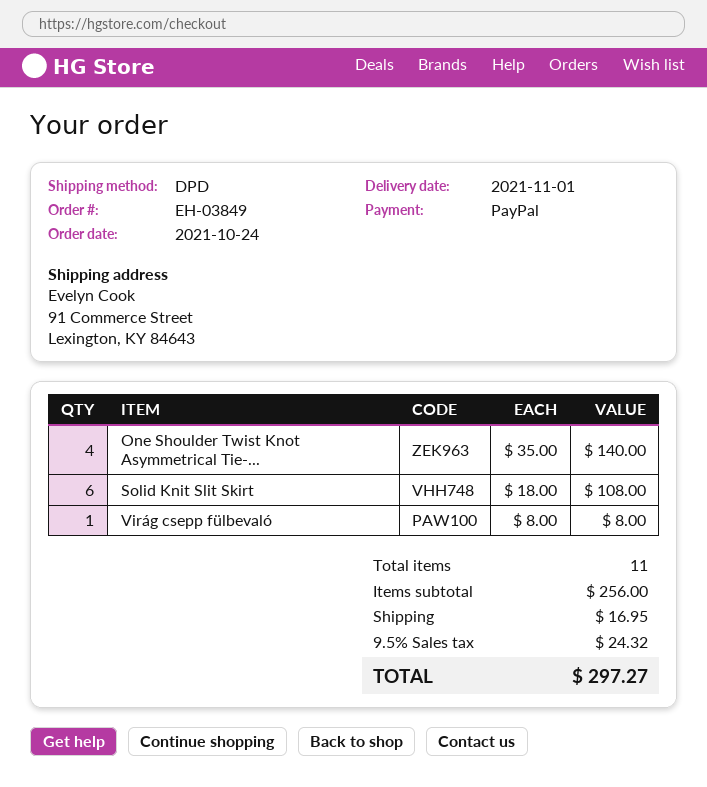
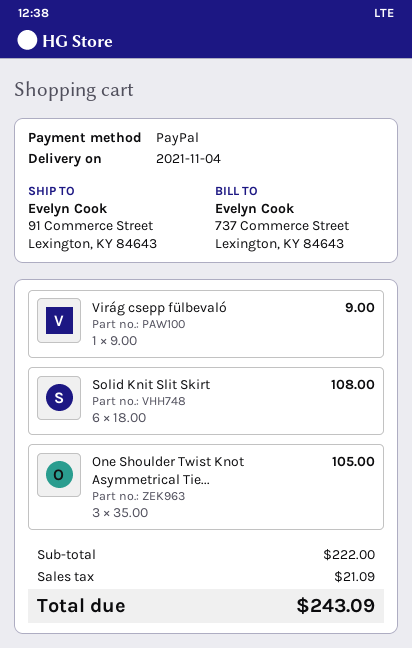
delivery date: 2021-11-01 -> 2021-11-04
One Shoulder Twist Knot Asymmetrical Tie-...: 4 x 35.00 = 140.00 -> 3 x 35.00 = 105.00
Virág csepp fülbevaló: 1 x 8.00 = 8.00 -> 1 x 9.00 = 9.00
subtotal: 256.00 -> 222.00
shipping: 16.95 -> none
tax: 24.32 -> 21.09
total: 297.27 -> 243.09

